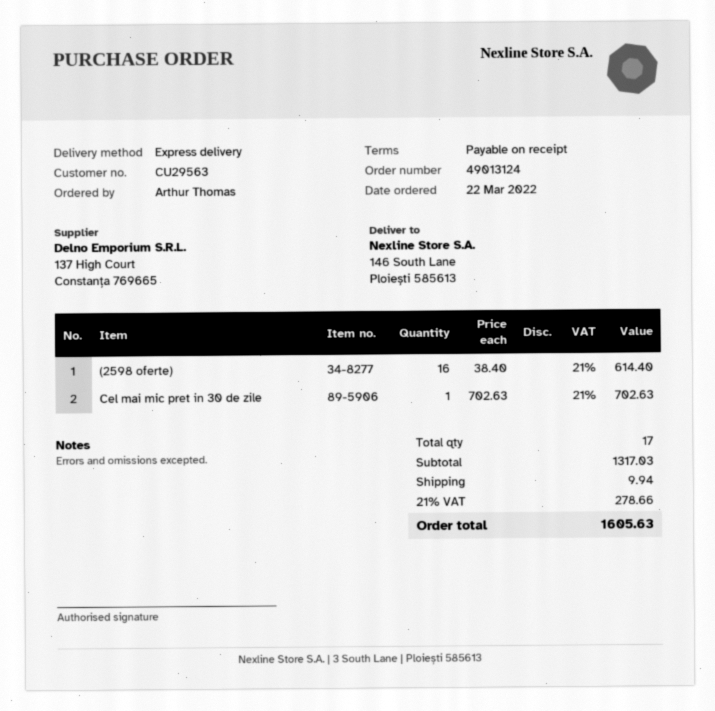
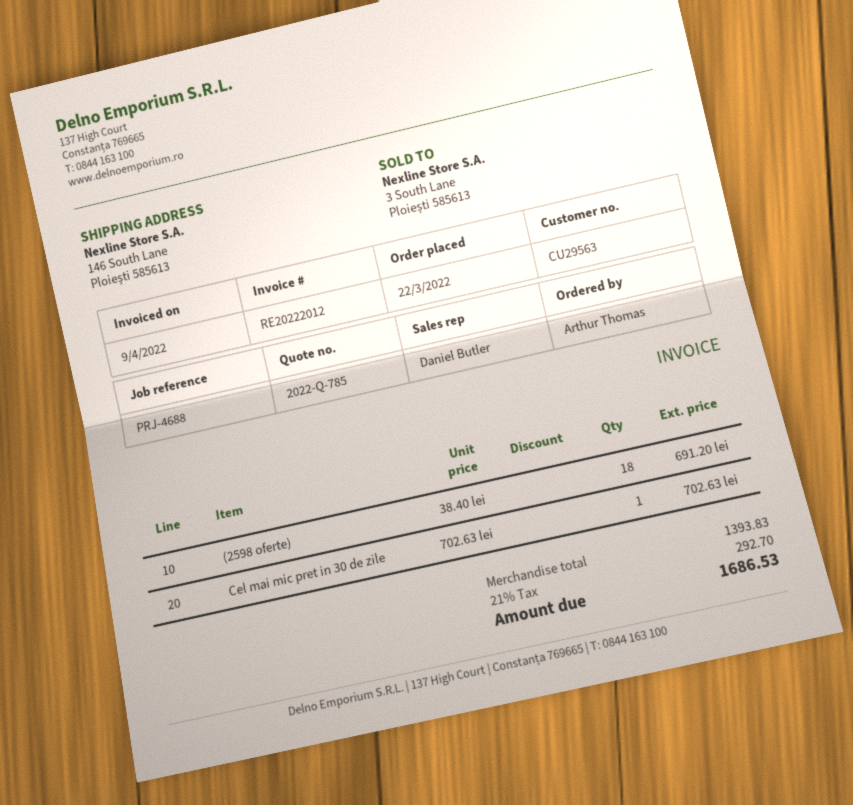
(2598 oferte): 16 x 38.40 = 614.40 -> 18 x 38.40 = 691.20
subtotal: 1317.03 -> 1393.83
shipping: 9.94 -> none
tax: 21% = 278.66 -> 21% = 292.70
total: 1605.63 -> 1686.53

